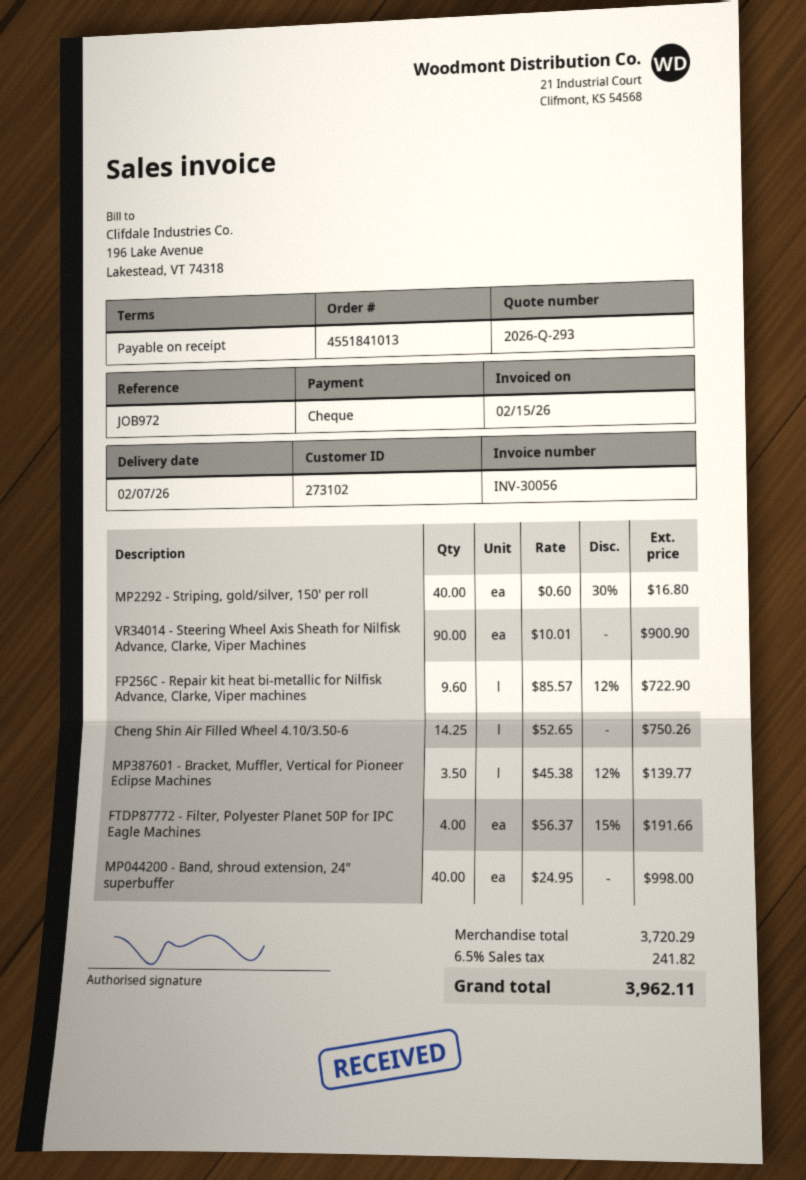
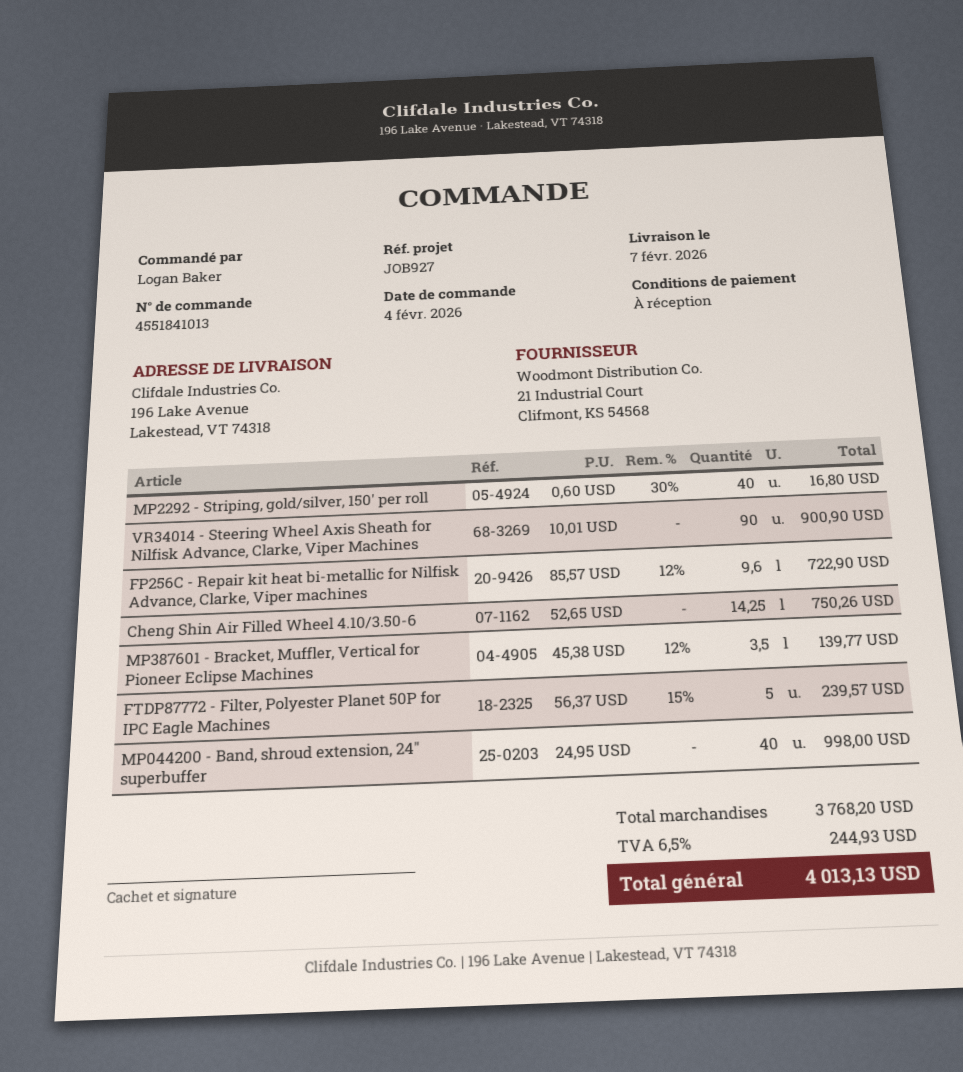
reference: JOB972 -> JOB927
FTDP87772 - Filter, Polyester Planet 50P for IPC Eagle Machines: 4 x 56.37 - 15% = 191.66 -> 5 x 56.37 - 15% = 239.57
subtotal: 3720.29 -> 3768.20
tax: 6.5% = 241.82 -> 6.5% = 244.93
total: 3962.11 -> 4013.13

